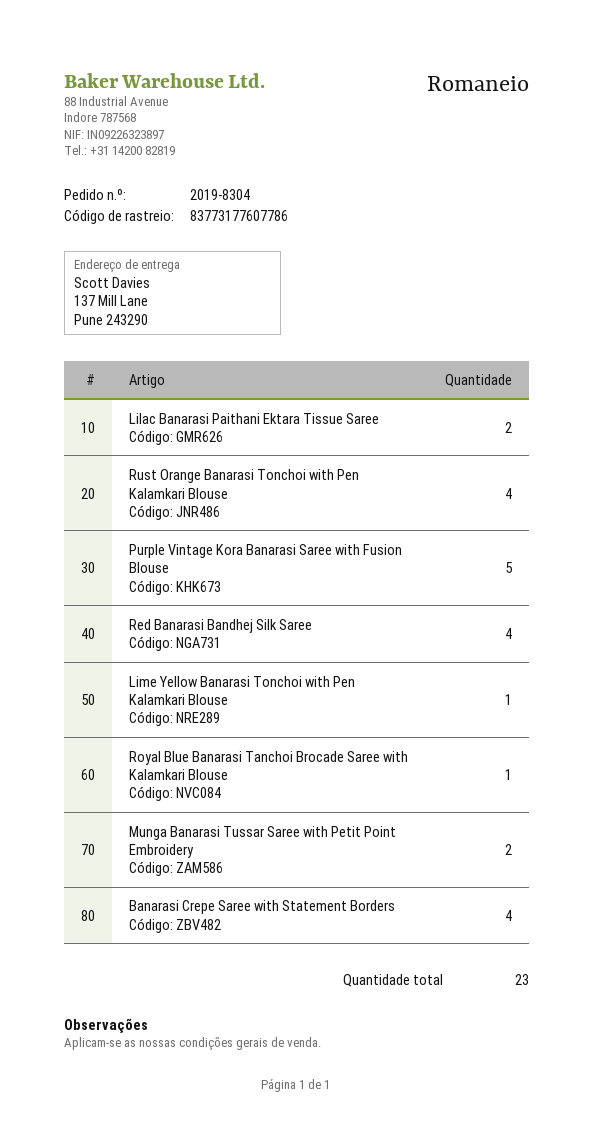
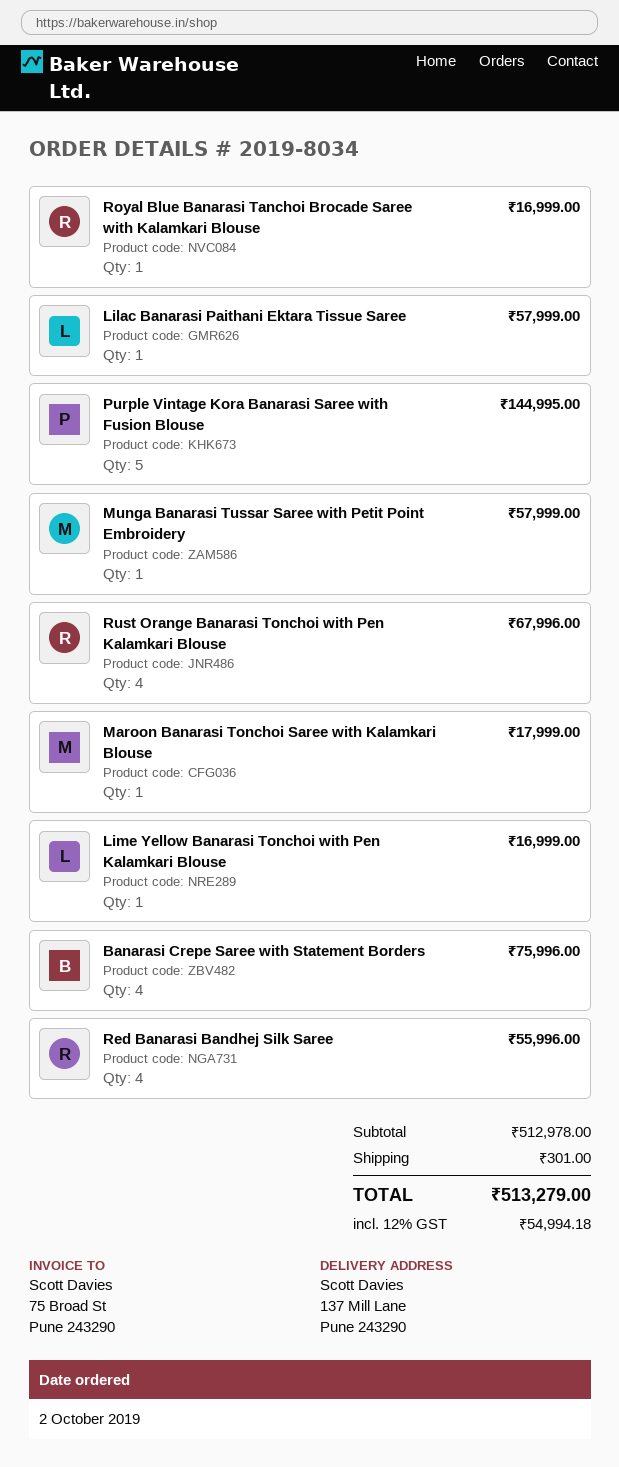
order number: 2019-8304 -> 2019-8034
Lilac Banarasi Paithani Ektara Tissue Saree: 2 -> 1
Munga Banarasi Tussar Saree with Petit Point Embroidery: 2 -> 1
Maroon Banarasi Tonchoi Saree with Kalamkari Blouse: none -> 1

